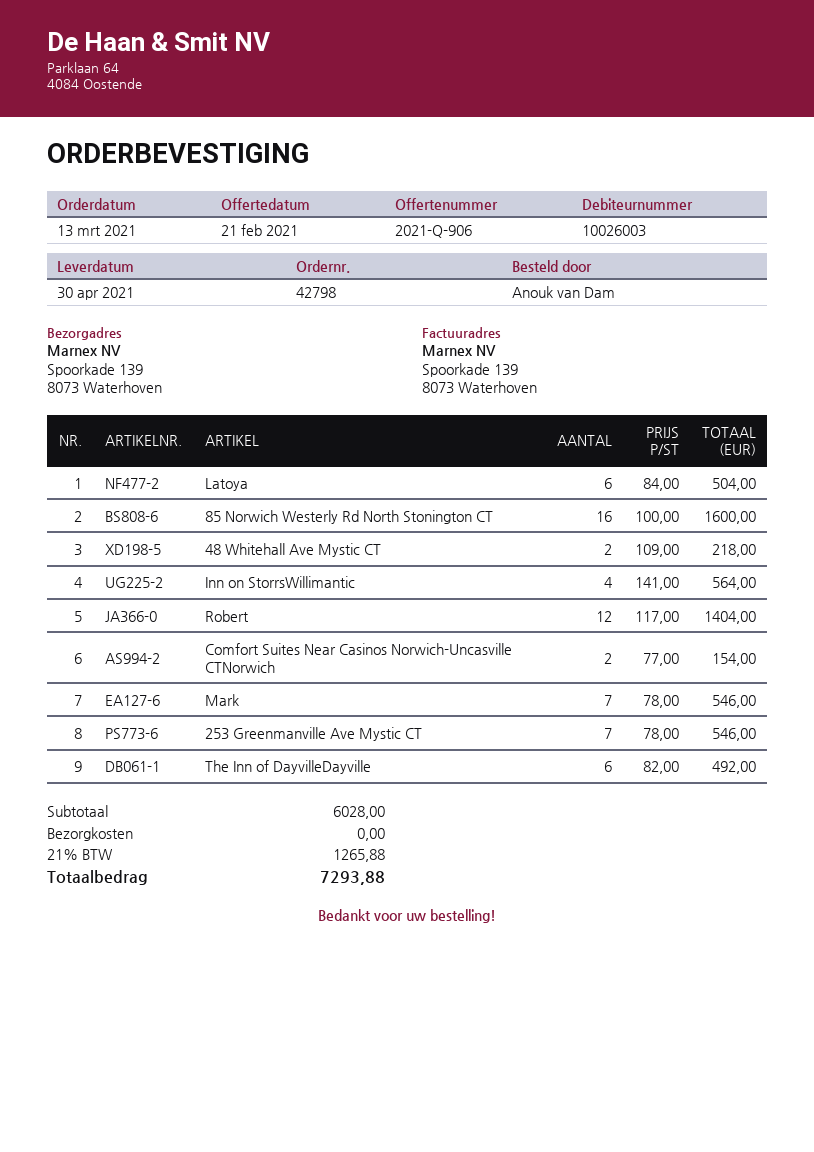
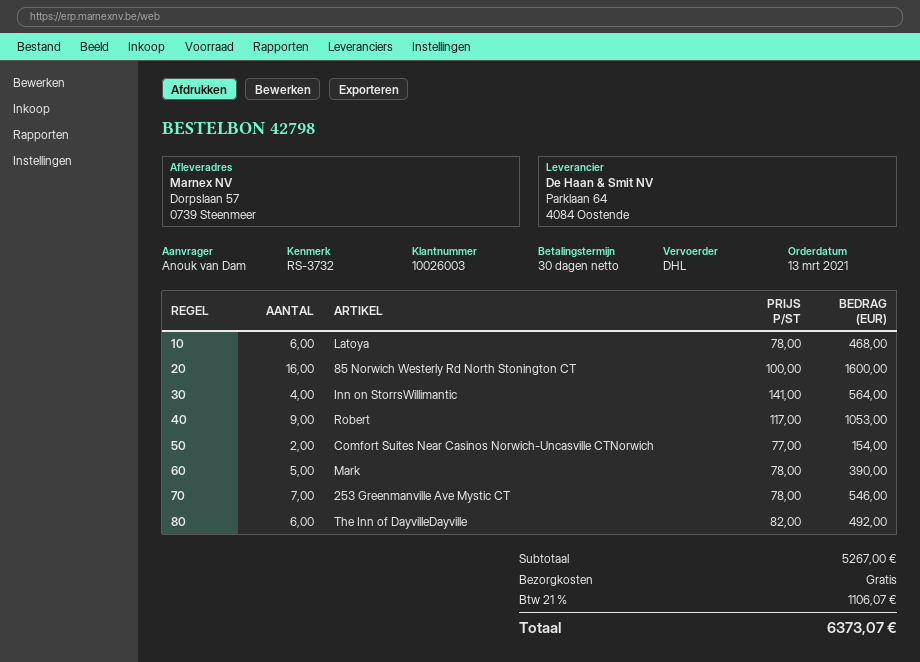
ship to: Spoorkade 139, 8073 Waterhoven -> Dorpslaan 57, 0739 Steenmeer
Latoya: 6 x 84.00 = 504.00 -> 6 x 78.00 = 468.00
48 Whitehall Ave Mystic CT: 2 x 109.00 = 218.00 -> none
Robert: 12 x 117.00 = 1404.00 -> 9 x 117.00 = 1053.00
Mark: 7 x 78.00 = 546.00 -> 5 x 78.00 = 390.00
subtotal: 6028.00 -> 5267.00
tax: 21% = 1265.88 -> 21% = 1106.07
total: 7293.88 -> 6373.07

